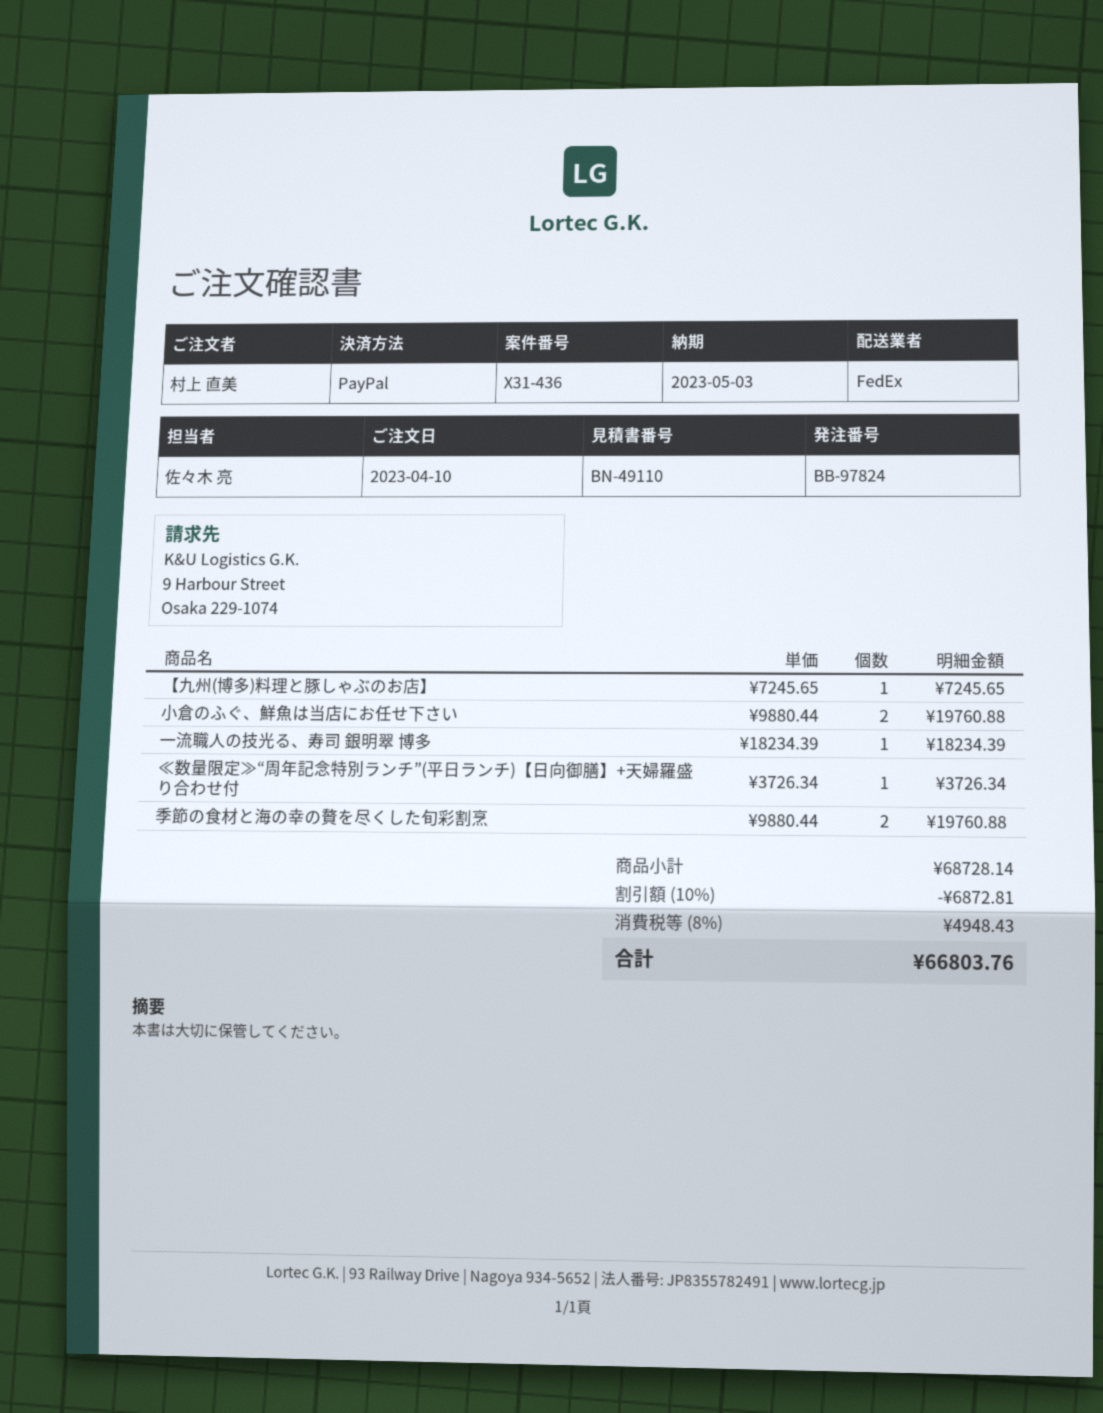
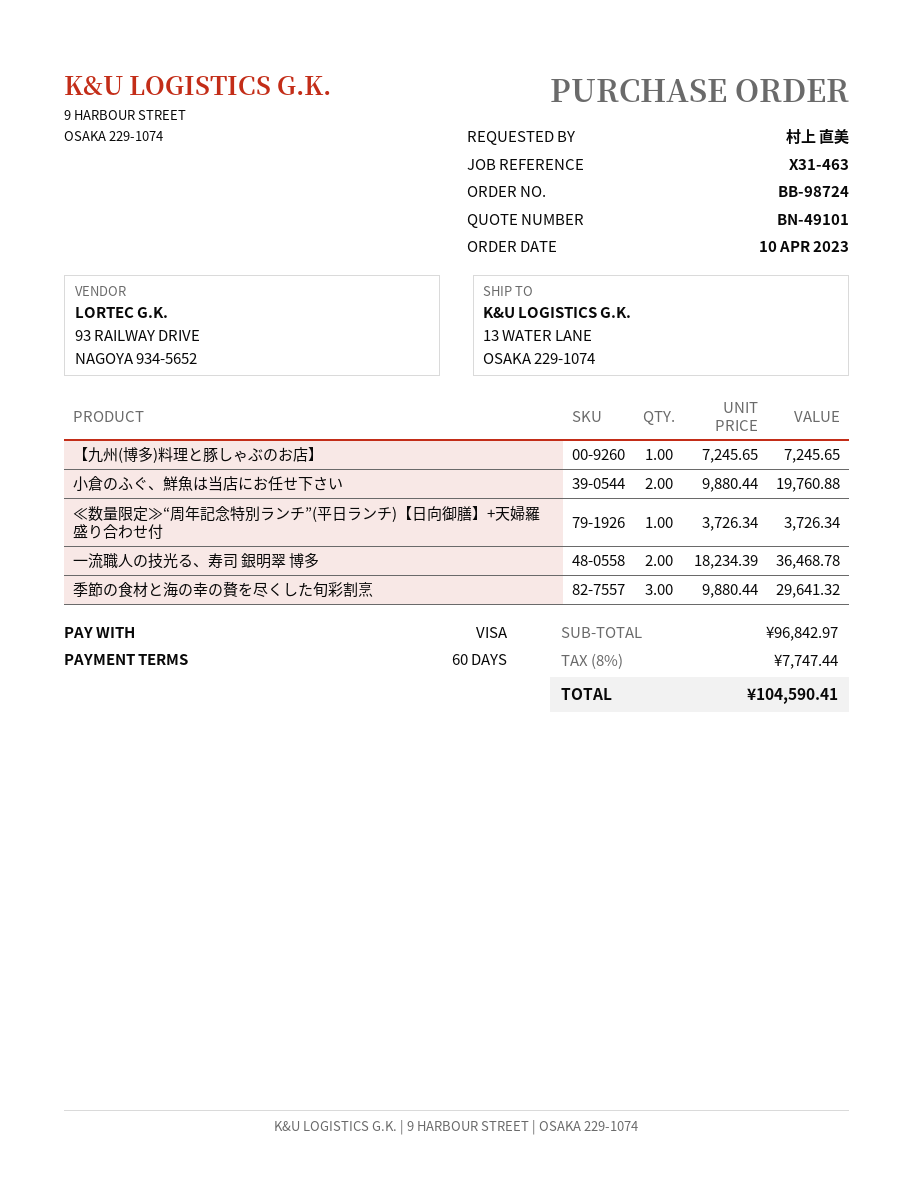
quote number: BN-49110 -> BN-49101
order number: BB-97824 -> BB-98724
reference: X31-436 -> X31-463
payment method: PayPal -> Visa
一流職人の技光る、寿司 銀明翠 博多: 1 x 18234.39 = 18234.39 -> 2 x 18234.39 = 36468.78
季節の食材と海の幸の贅を尽くした旬彩割烹: 2 x 9880.44 = 19760.88 -> 3 x 9880.44 = 29641.32
subtotal: 68728.14 -> 96842.97
discount: 10% = 6872.81 -> none
tax: 8% = 4948.43 -> 8% = 7747.44
total: 66803.76 -> 104590.41

